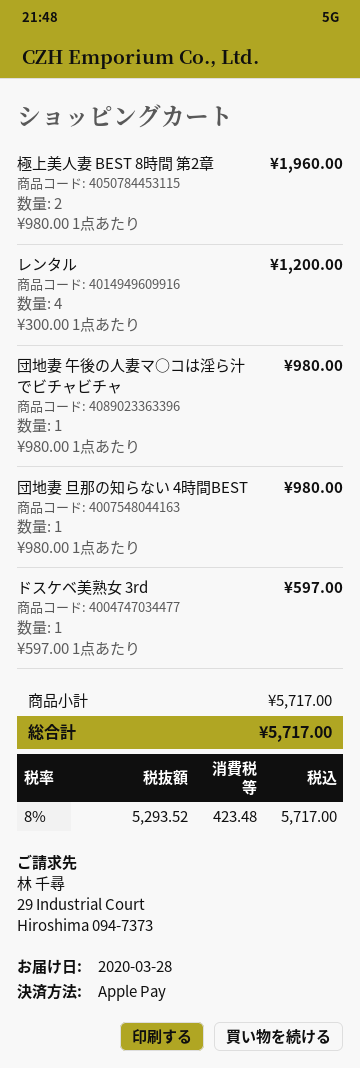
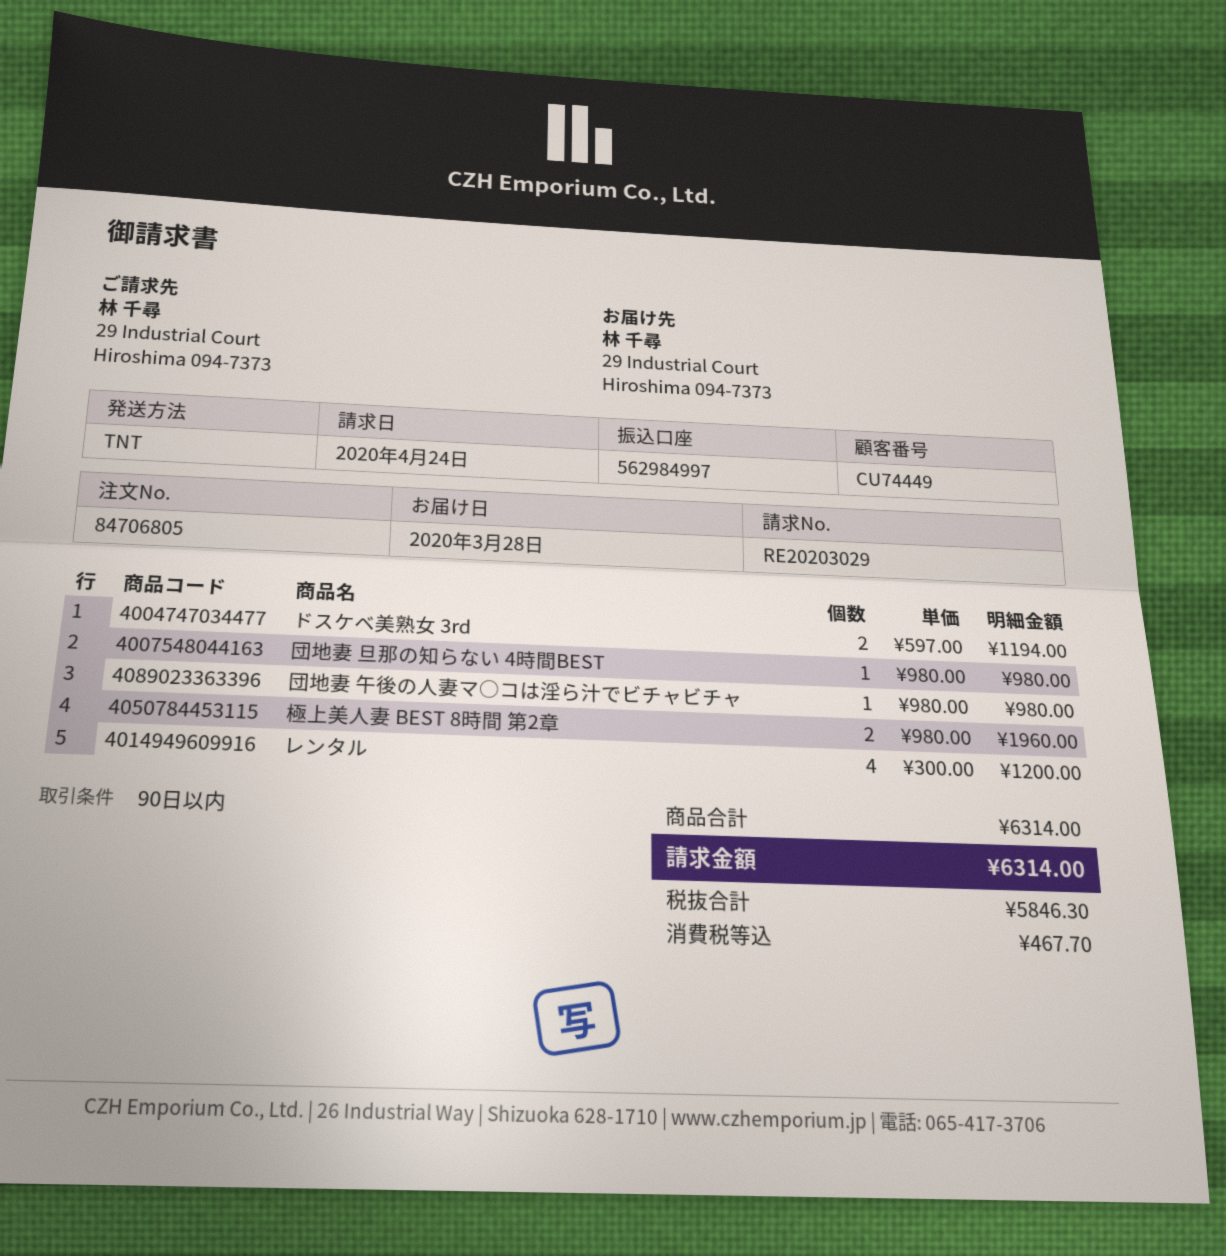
ドスケベ美熟女 3rd: 1 x 597.00 = 597.00 -> 2 x 597.00 = 1194.00
subtotal: 5717.00 -> 6314.00
net: 5293.52 -> 5846.30
tax: 423.48 -> 467.70
total: 5717.00 -> 6314.00

